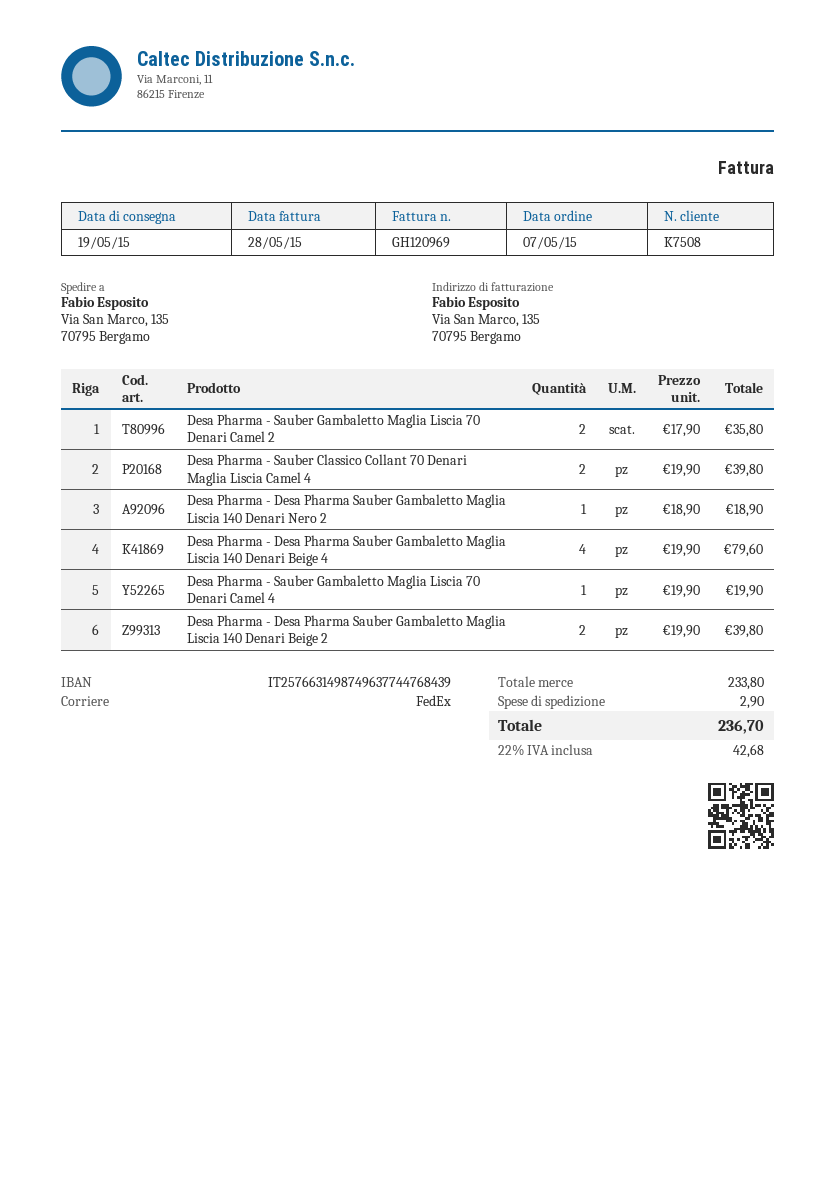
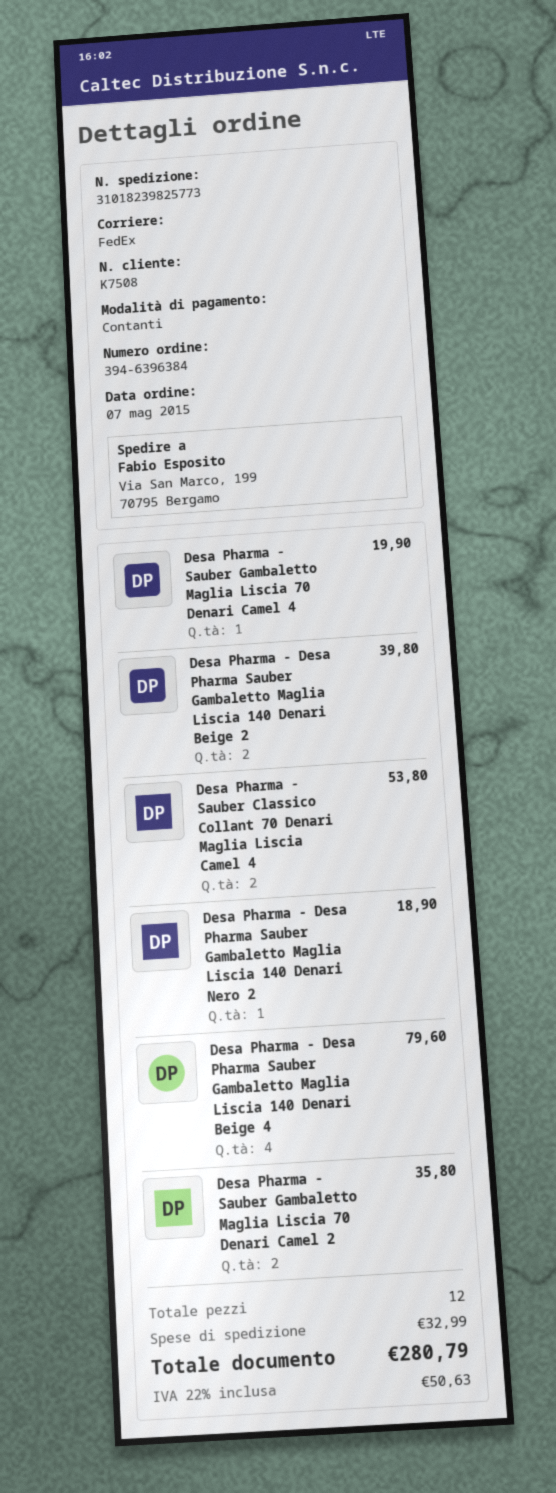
ship to: Via San Marco, 135, 70795 Bergamo -> Via San Marco, 199, 70795 Bergamo
Desa Pharma - Sauber Classico Collant 70 Denari Maglia Liscia Camel 4: 2 for 39.80 -> 2 for 53.80
shipping: 2.90 -> 32.99
tax: 22% = 42.68 -> 22% = 50.63
total: 236.70 -> 280.79

